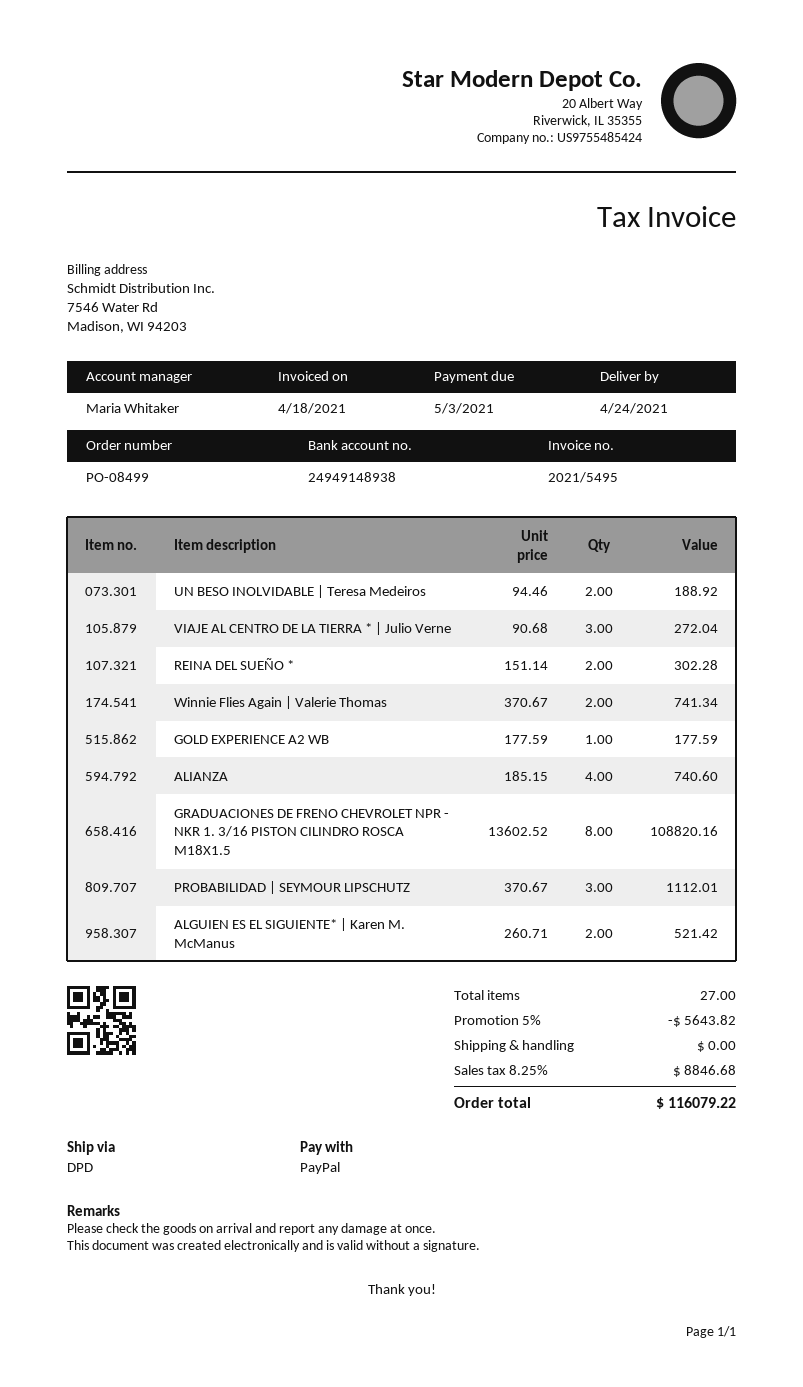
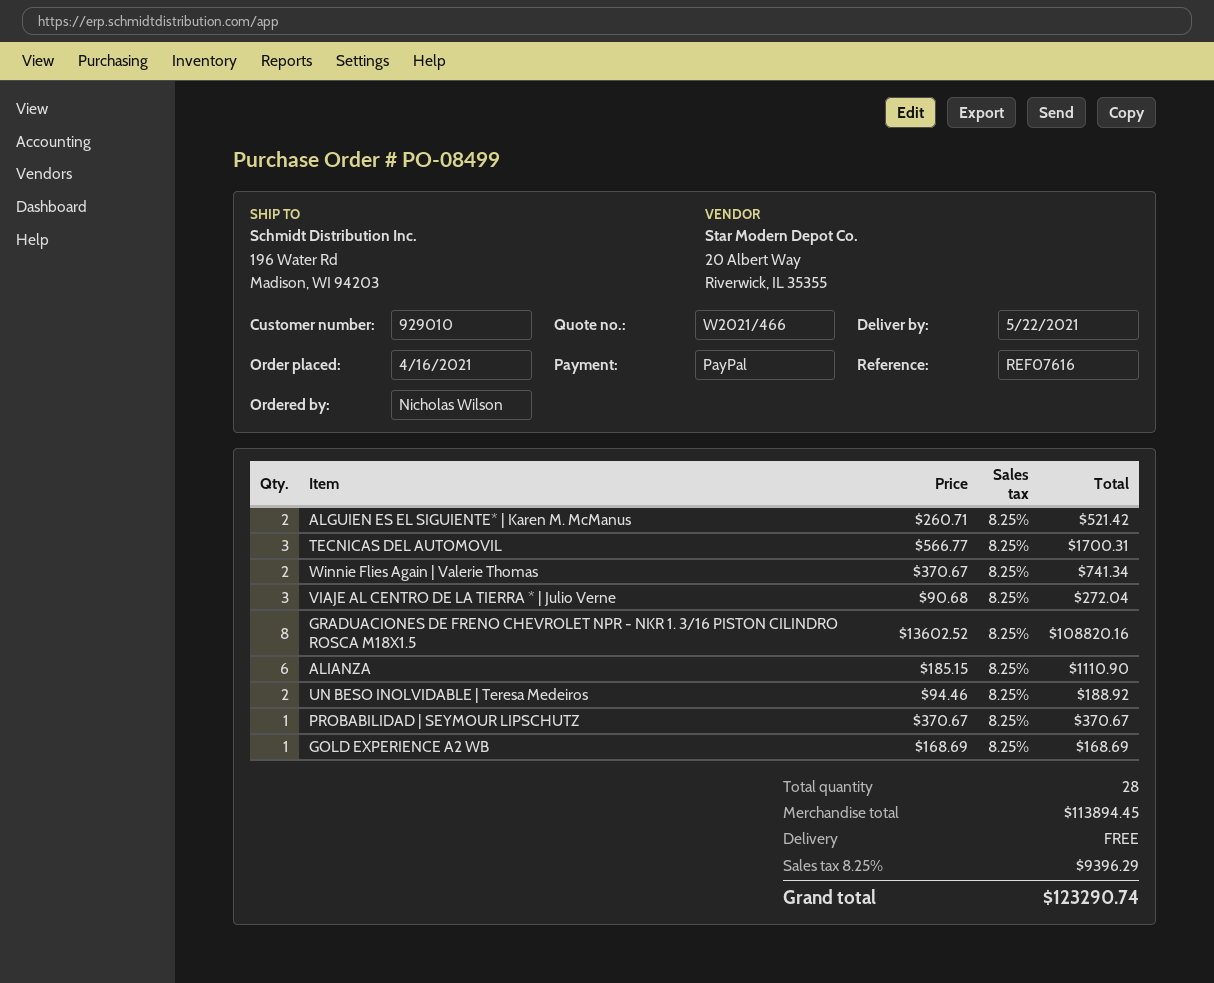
delivery date: 2021-04-24 -> 2021-05-22
REINA DEL SUEÑO *: 2 x 151.14 = 302.28 -> none
GOLD EXPERIENCE A2 WB: 1 x 177.59 = 177.59 -> 1 x 168.69 = 168.69
ALIANZA: 4 x 185.15 = 740.60 -> 6 x 185.15 = 1110.90
PROBABILIDAD | SEYMOUR LIPSCHUTZ: 3 x 370.67 = 1112.01 -> 1 x 370.67 = 370.67
TECNICAS DEL AUTOMOVIL: none -> 3 x 566.77 = 1700.31
total quantity: 27 -> 28
discount: 5% = 5643.82 -> none
tax: 8.25% = 8846.68 -> 8.25% = 9396.29
total: 116079.22 -> 123290.74

